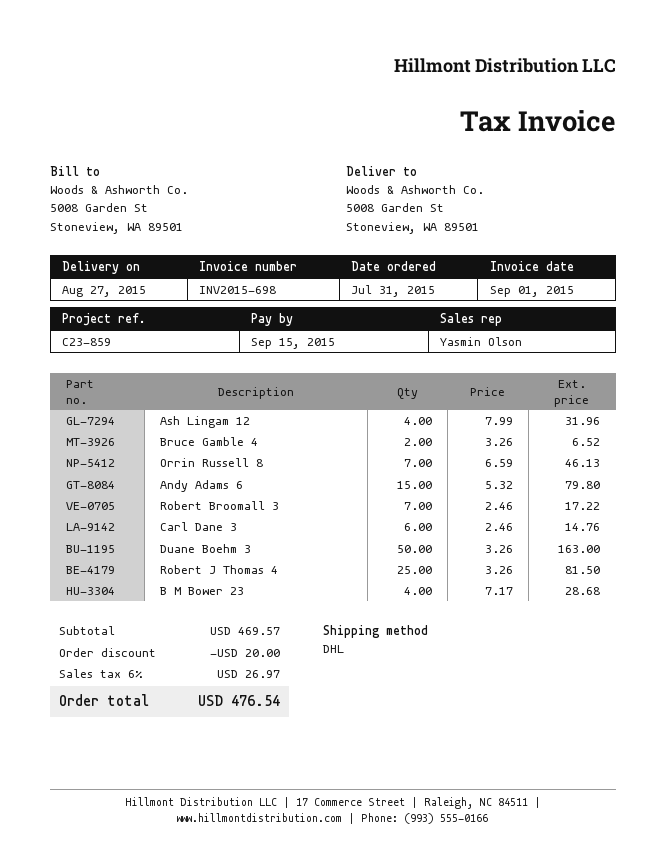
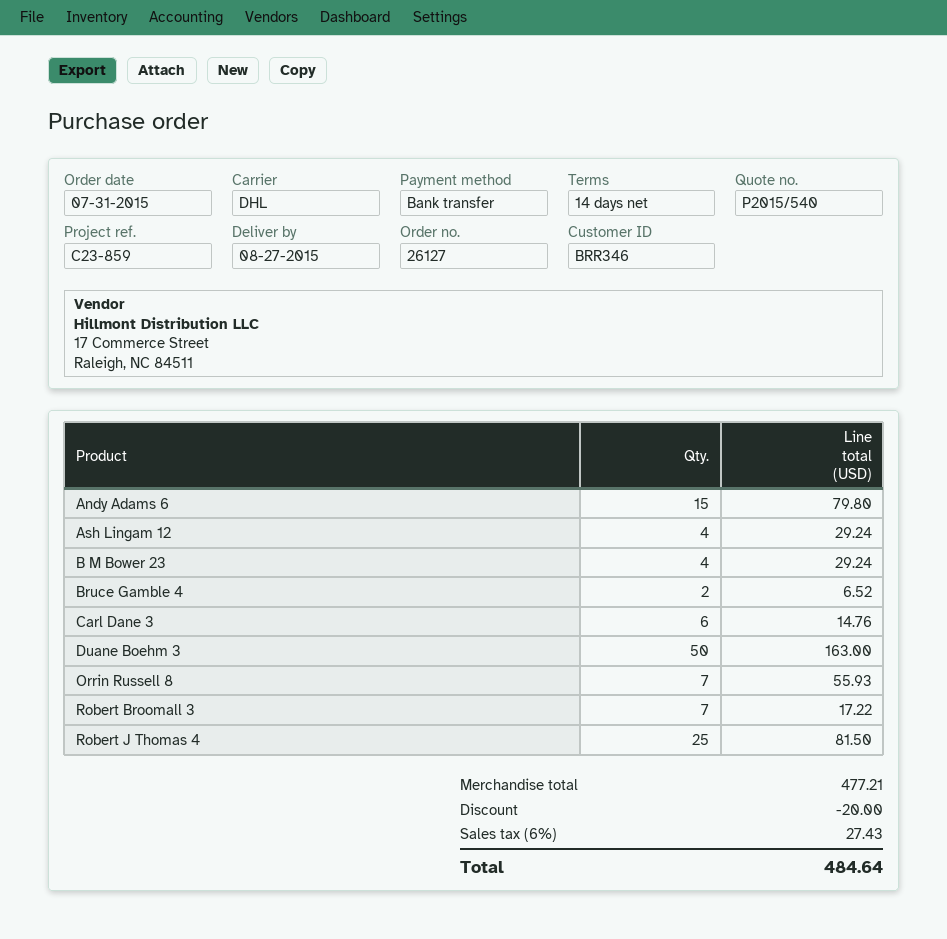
Ash Lingam 12: 4 for 31.96 -> 4 for 29.24
Orrin Russell 8: 7 for 46.13 -> 7 for 55.93
B M Bower 23: 4 for 28.68 -> 4 for 29.24
subtotal: 469.57 -> 477.21
tax: 6% = 26.97 -> 6% = 27.43
total: 476.54 -> 484.64

